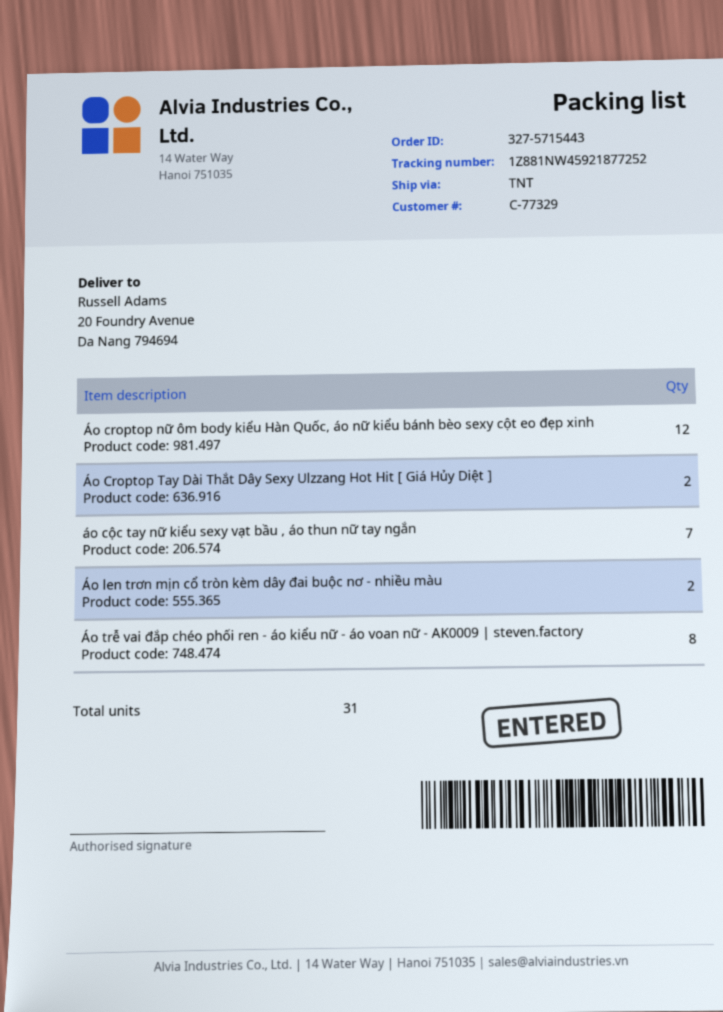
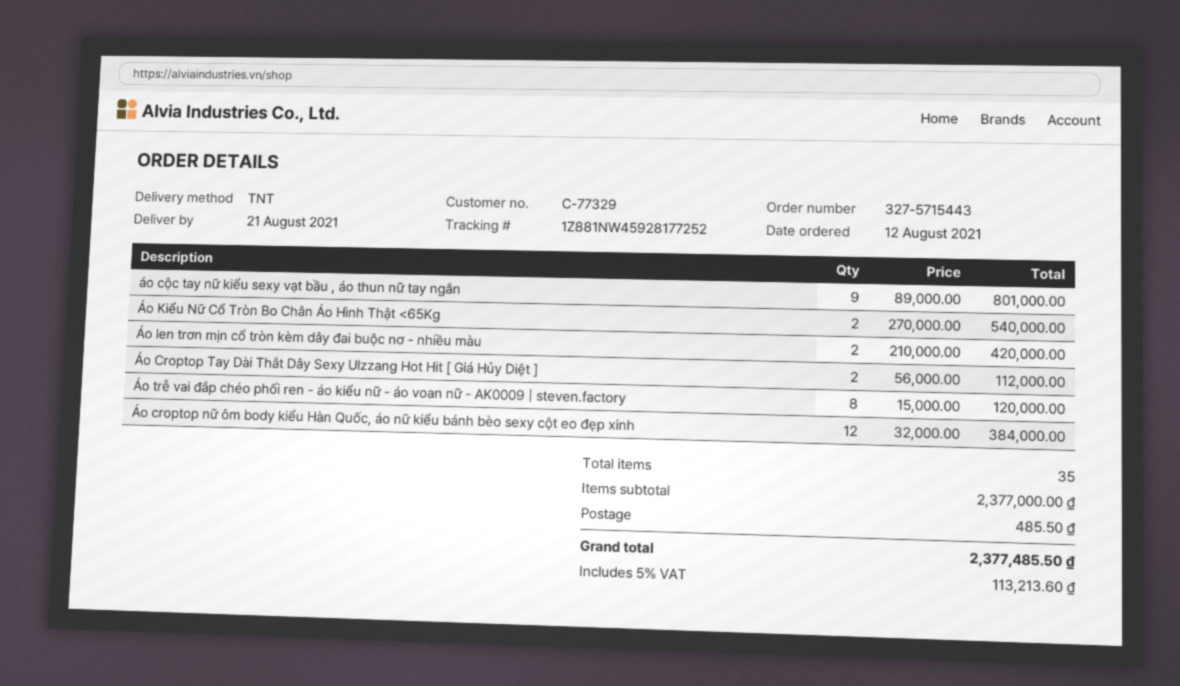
tracking number: 1Z881NW45921877252 -> 1Z881NW45928177252
áo cộc tay nữ kiểu sexy vạt bầu , áo thun nữ tay ngắn: 7 -> 9
Áo Kiểu Nữ Cổ Tròn Bo Chân Áo Hình Thật <65Kg: none -> 2
total quantity: 31 -> 35

